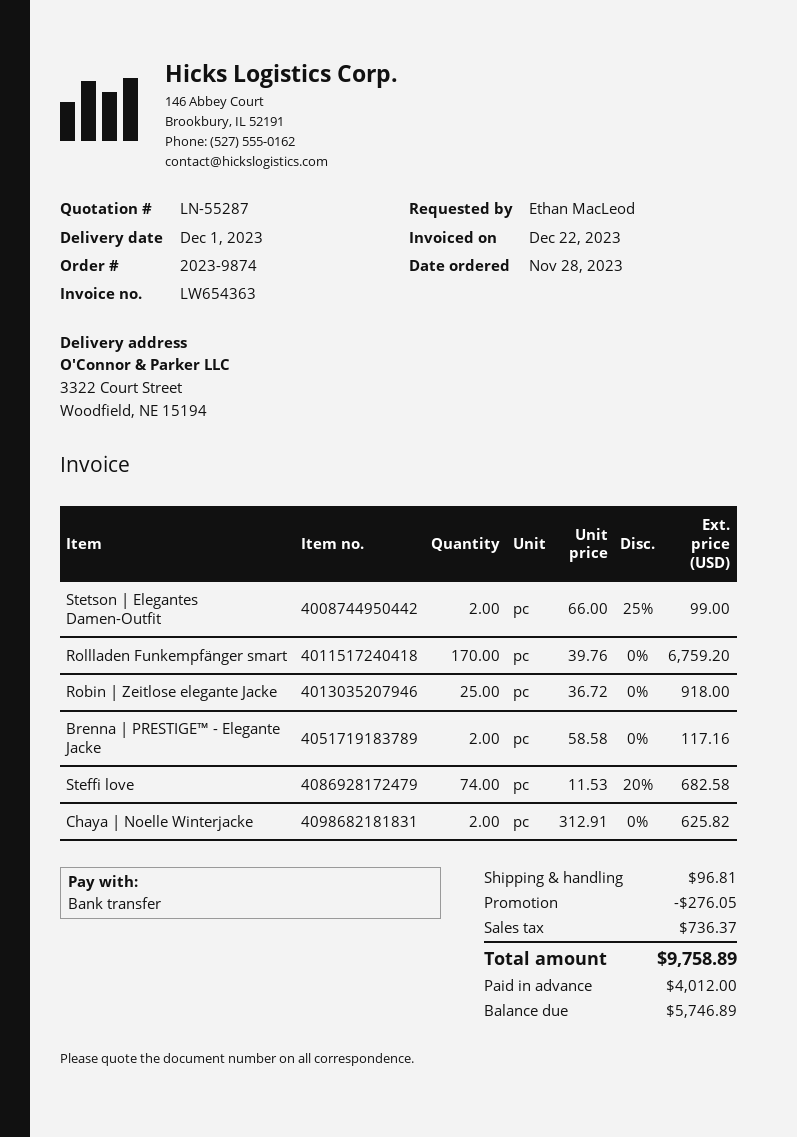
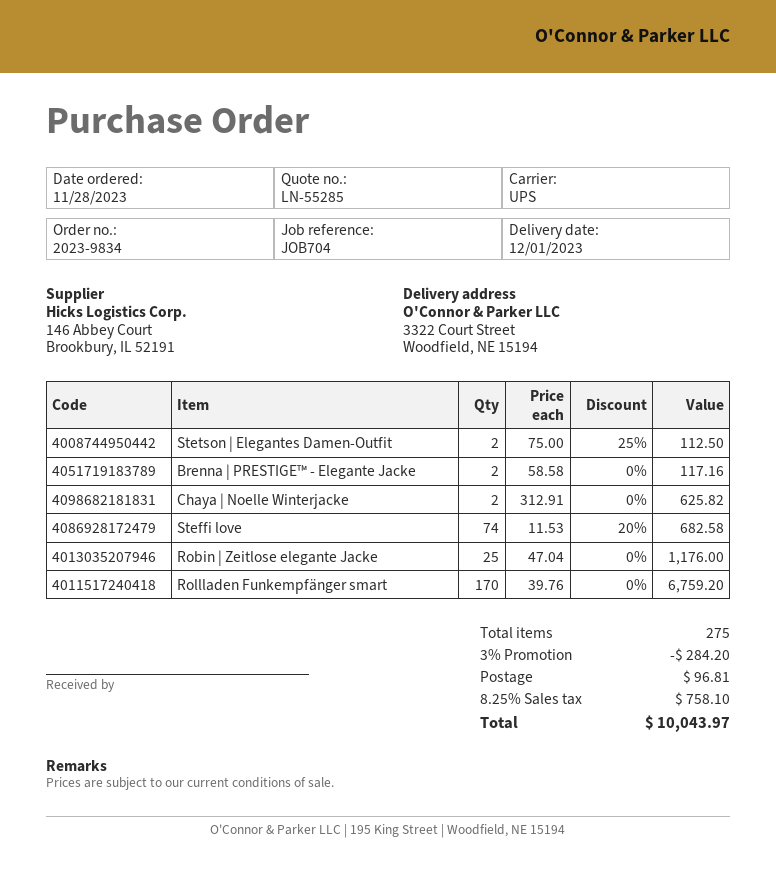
quote number: LN-55287 -> LN-55285
order number: 2023-9874 -> 2023-9834
Stetson | Elegantes Damen-Outfit: 2 x 66.00 - 25% = 99.00 -> 2 x 75.00 - 25% = 112.50
Robin | Zeitlose elegante Jacke: 25 x 36.72 = 918.00 -> 25 x 47.04 = 1176.00
discount: 276.05 -> 284.20
tax: 736.37 -> 758.10
total: 9758.89 -> 10043.97

